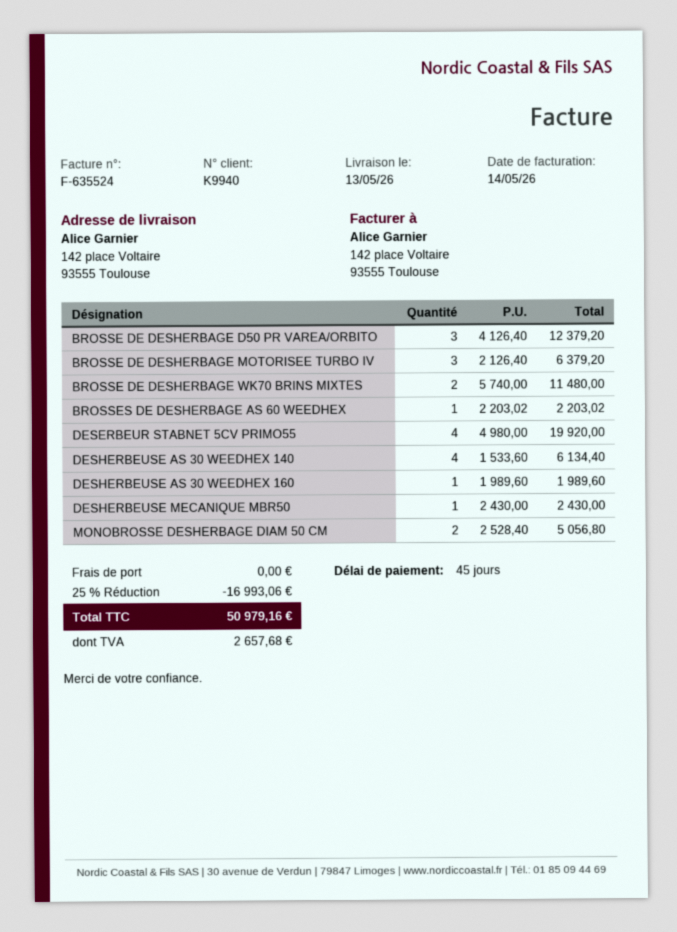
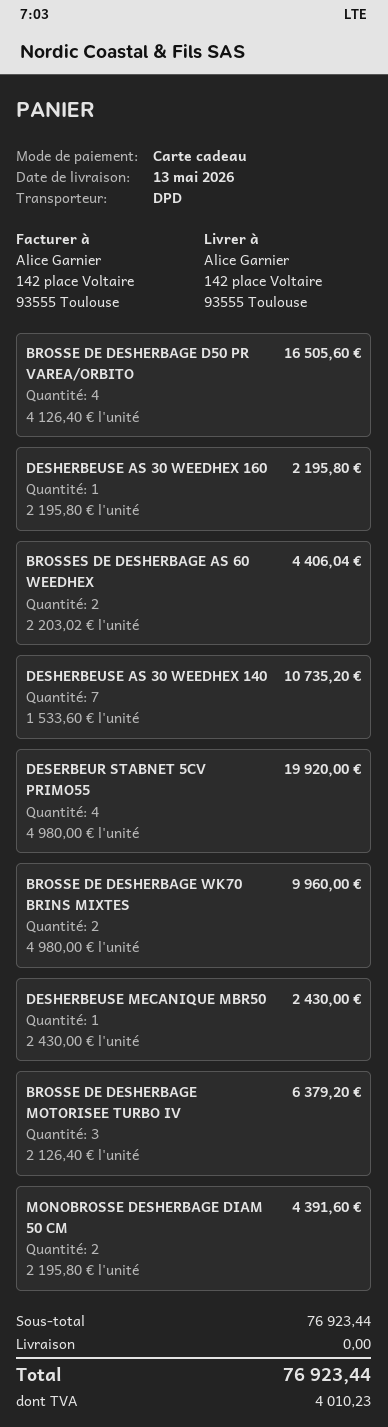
BROSSE DE DESHERBAGE D50 PR VAREA/ORBITO: 3 x 4126.40 = 12379.20 -> 4 x 4126.40 = 16505.60
BROSSE DE DESHERBAGE WK70 BRINS MIXTES: 2 x 5740.00 = 11480.00 -> 2 x 4980.00 = 9960.00
BROSSES DE DESHERBAGE AS 60 WEEDHEX: 1 x 2203.02 = 2203.02 -> 2 x 2203.02 = 4406.04
DESHERBEUSE AS 30 WEEDHEX 140: 4 x 1533.60 = 6134.40 -> 7 x 1533.60 = 10735.20
DESHERBEUSE AS 30 WEEDHEX 160: 1 x 1989.60 = 1989.60 -> 1 x 2195.80 = 2195.80
MONOBROSSE DESHERBAGE DIAM 50 CM: 2 x 2528.40 = 5056.80 -> 2 x 2195.80 = 4391.60
discount: 25% = 16993.06 -> none
tax: 2657.68 -> 4010.23
total: 50979.16 -> 76923.44

